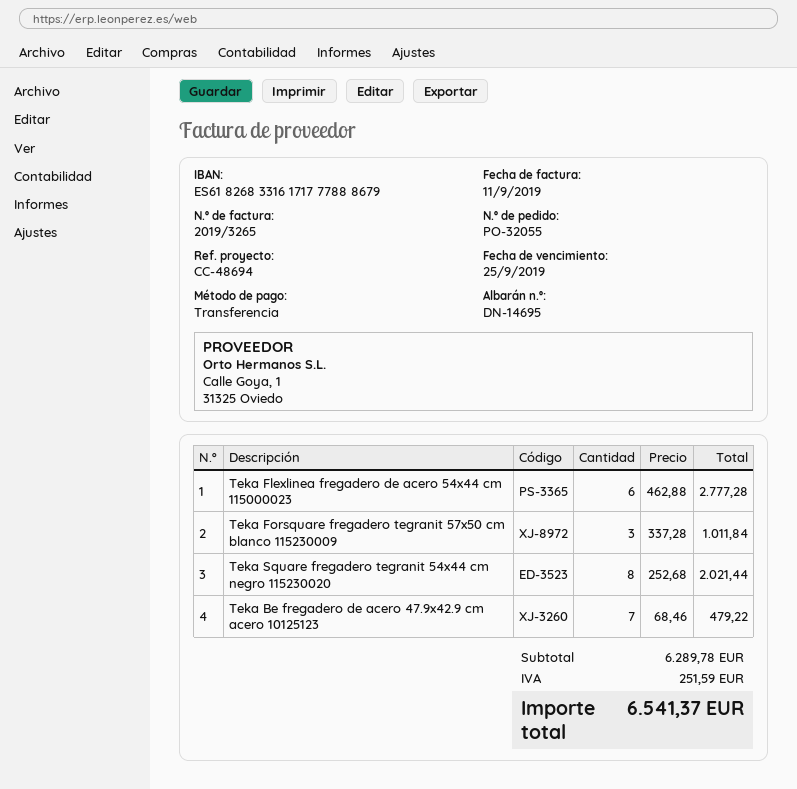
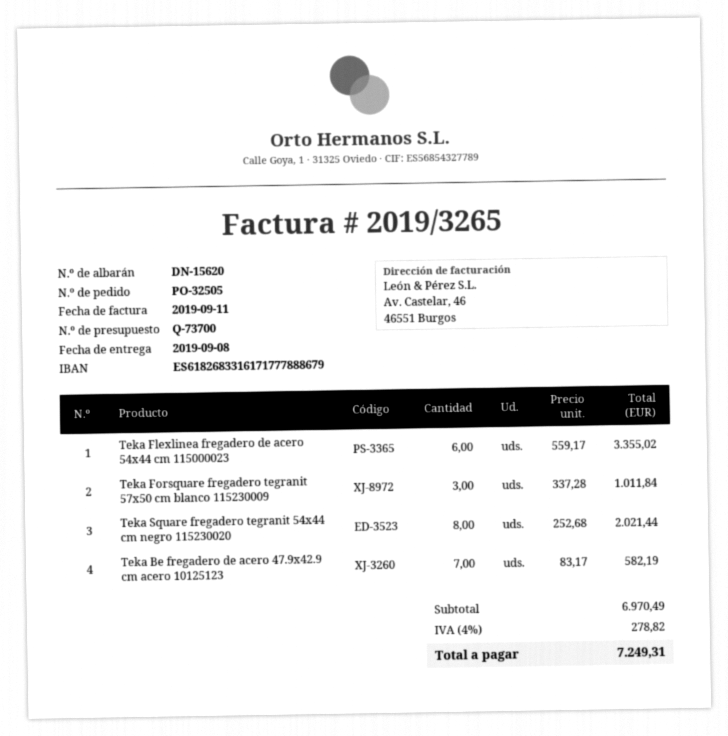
order number: PO-32055 -> PO-32505
delivery note number: DN-14695 -> DN-15620
Teka Flexlinea fregadero de acero 54x44 cm 115000023: 6 x 462.88 = 2777.28 -> 6 x 559.17 = 3355.02
Teka Be fregadero de acero 47.9x42.9 cm acero 10125123: 7 x 68.46 = 479.22 -> 7 x 83.17 = 582.19
subtotal: 6289.78 -> 6970.49
tax: 251.59 -> 278.82
total: 6541.37 -> 7249.31

